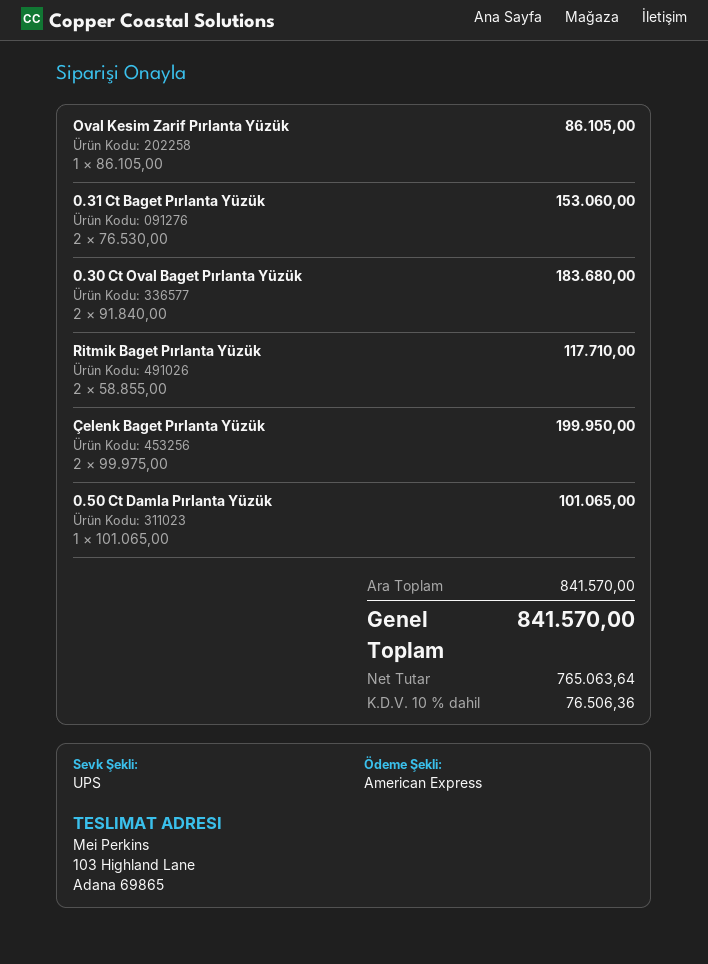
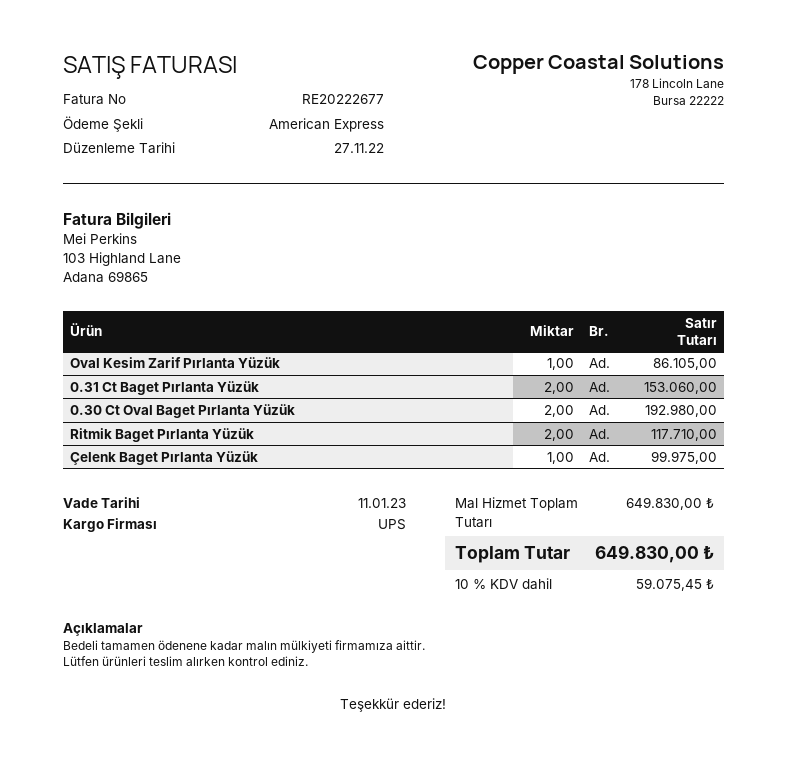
0.30 Ct Oval Baget Pırlanta Yüzük: 2 for 183680.00 -> 2 for 192980.00
Çelenk Baget Pırlanta Yüzük: 2 for 199950.00 -> 1 for 99975.00
0.50 Ct Damla Pırlanta Yüzük: 1 for 101065.00 -> none
subtotal: 841570.00 -> 649830.00
tax: 10% = 76506.36 -> 10% = 59075.45
total: 841570.00 -> 649830.00

